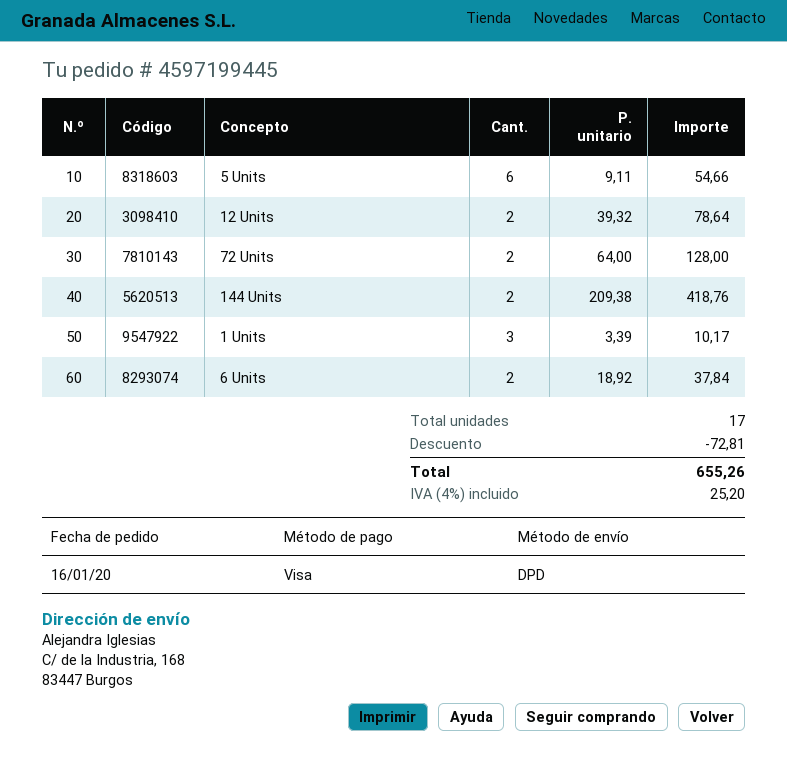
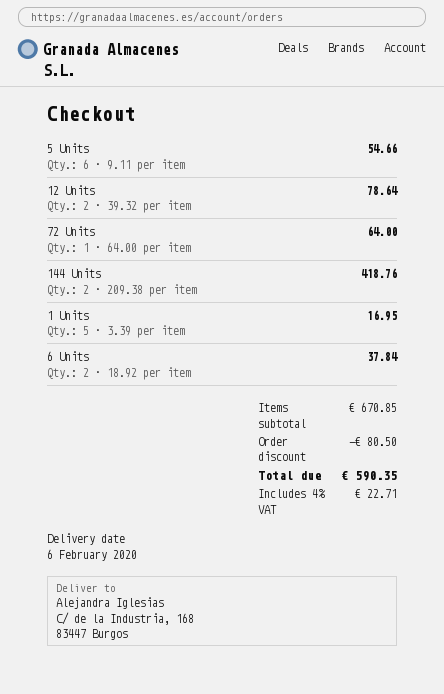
72 Units: 2 x 64.00 = 128.00 -> 1 x 64.00 = 64.00
1 Units: 3 x 3.39 = 10.17 -> 5 x 3.39 = 16.95
discount: 72.81 -> 80.50
tax: 4% = 25.20 -> 4% = 22.71
total: 655.26 -> 590.35

